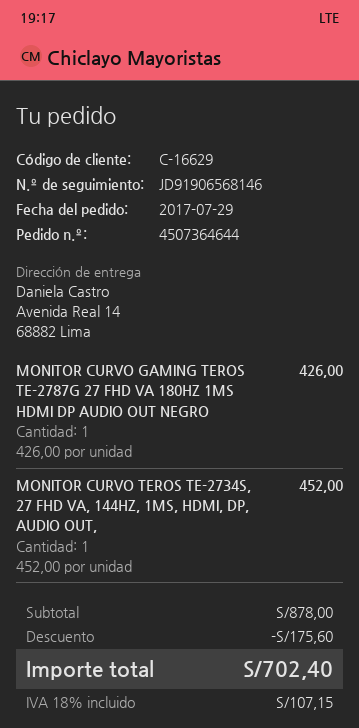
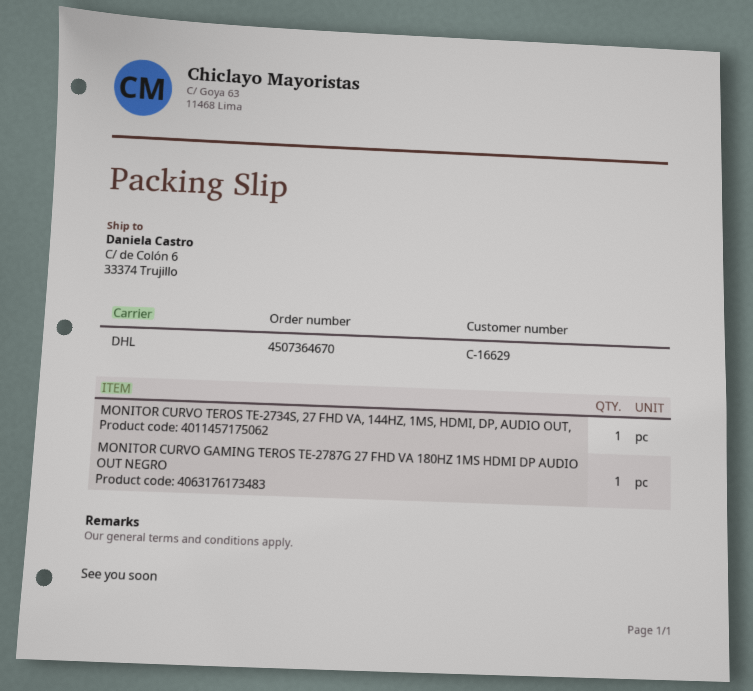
order number: 4507364644 -> 4507364670
ship to: Avenida Real 14, 68882 Lima -> C/ de Colón 6, 33374 Trujillo

